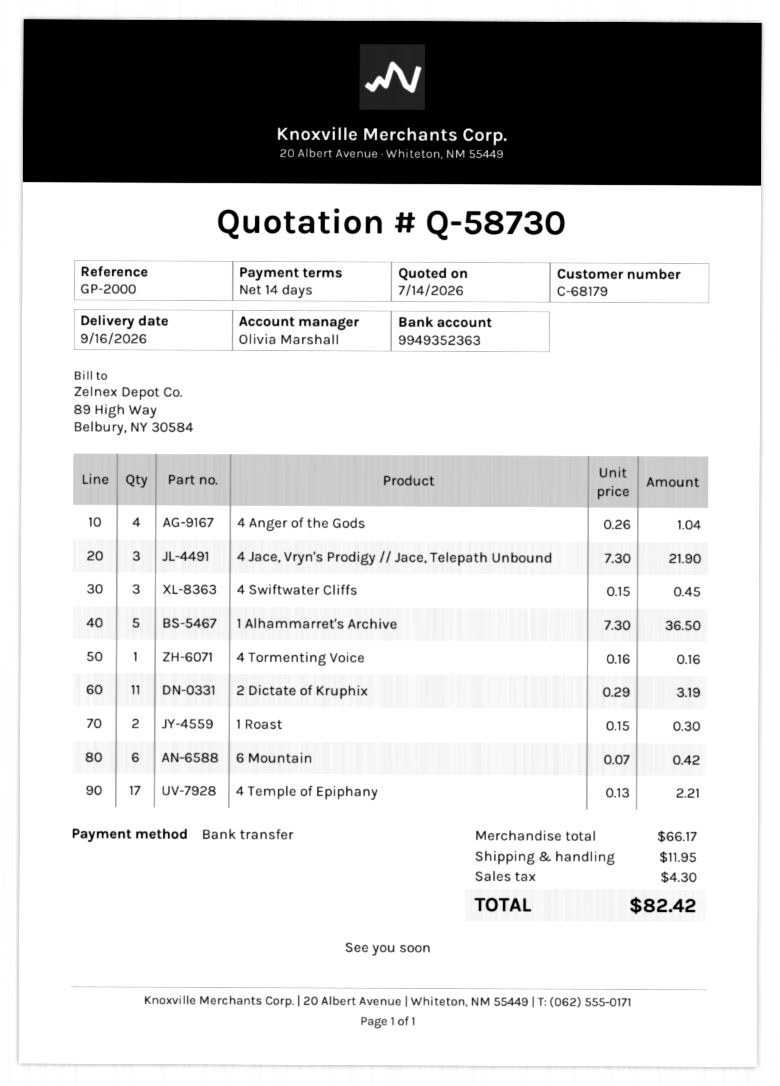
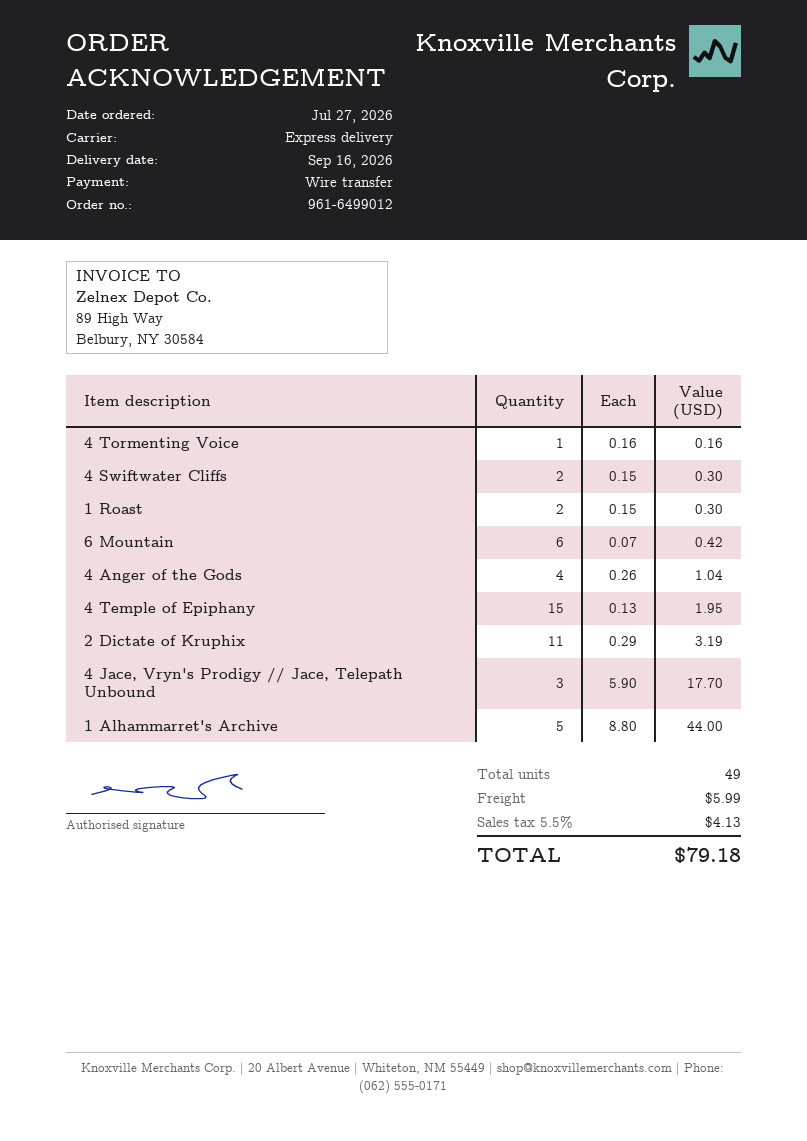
4 Jace, Vryn's Prodigy // Jace, Telepath Unbound: 3 x 7.30 = 21.90 -> 3 x 5.90 = 17.70
4 Swiftwater Cliffs: 3 x 0.15 = 0.45 -> 2 x 0.15 = 0.30
1 Alhammarret's Archive: 5 x 7.30 = 36.50 -> 5 x 8.80 = 44.00
4 Temple of Epiphany: 17 x 0.13 = 2.21 -> 15 x 0.13 = 1.95
shipping: 11.95 -> 5.99
tax: 4.30 -> 4.13
total: 82.42 -> 79.18

